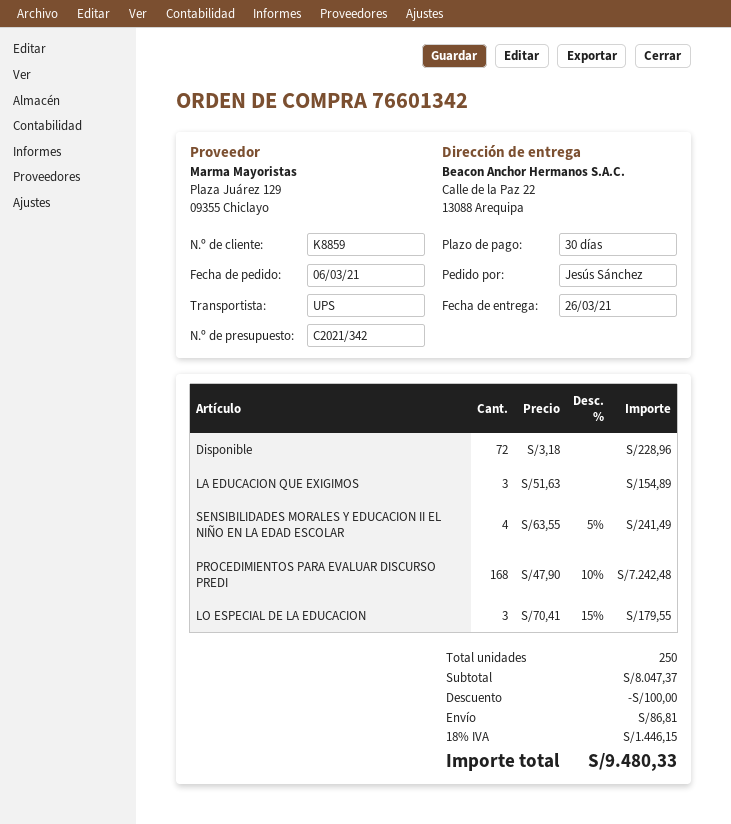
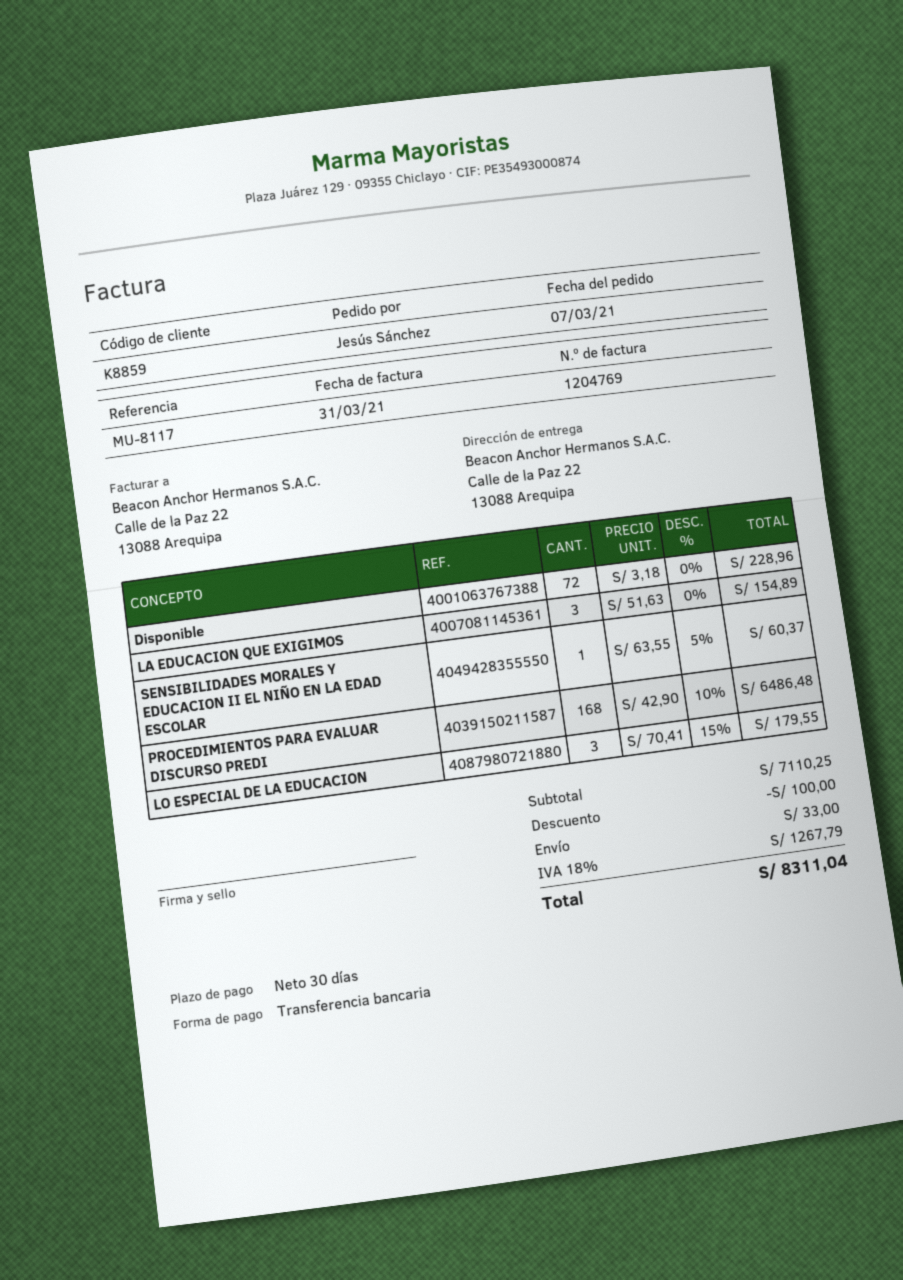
order date: 2021-03-06 -> 2021-03-07
SENSIBILIDADES MORALES Y EDUCACION II EL NIÑO EN LA EDAD ESCOLAR: 4 x 63.55 - 5% = 241.49 -> 1 x 63.55 - 5% = 60.37
PROCEDIMIENTOS PARA EVALUAR DISCURSO PREDI: 168 x 47.90 - 10% = 7242.48 -> 168 x 42.90 - 10% = 6486.48
subtotal: 8047.37 -> 7110.25
shipping: 86.81 -> 33.00
tax: 18% = 1446.15 -> 18% = 1267.79
total: 9480.33 -> 8311.04

